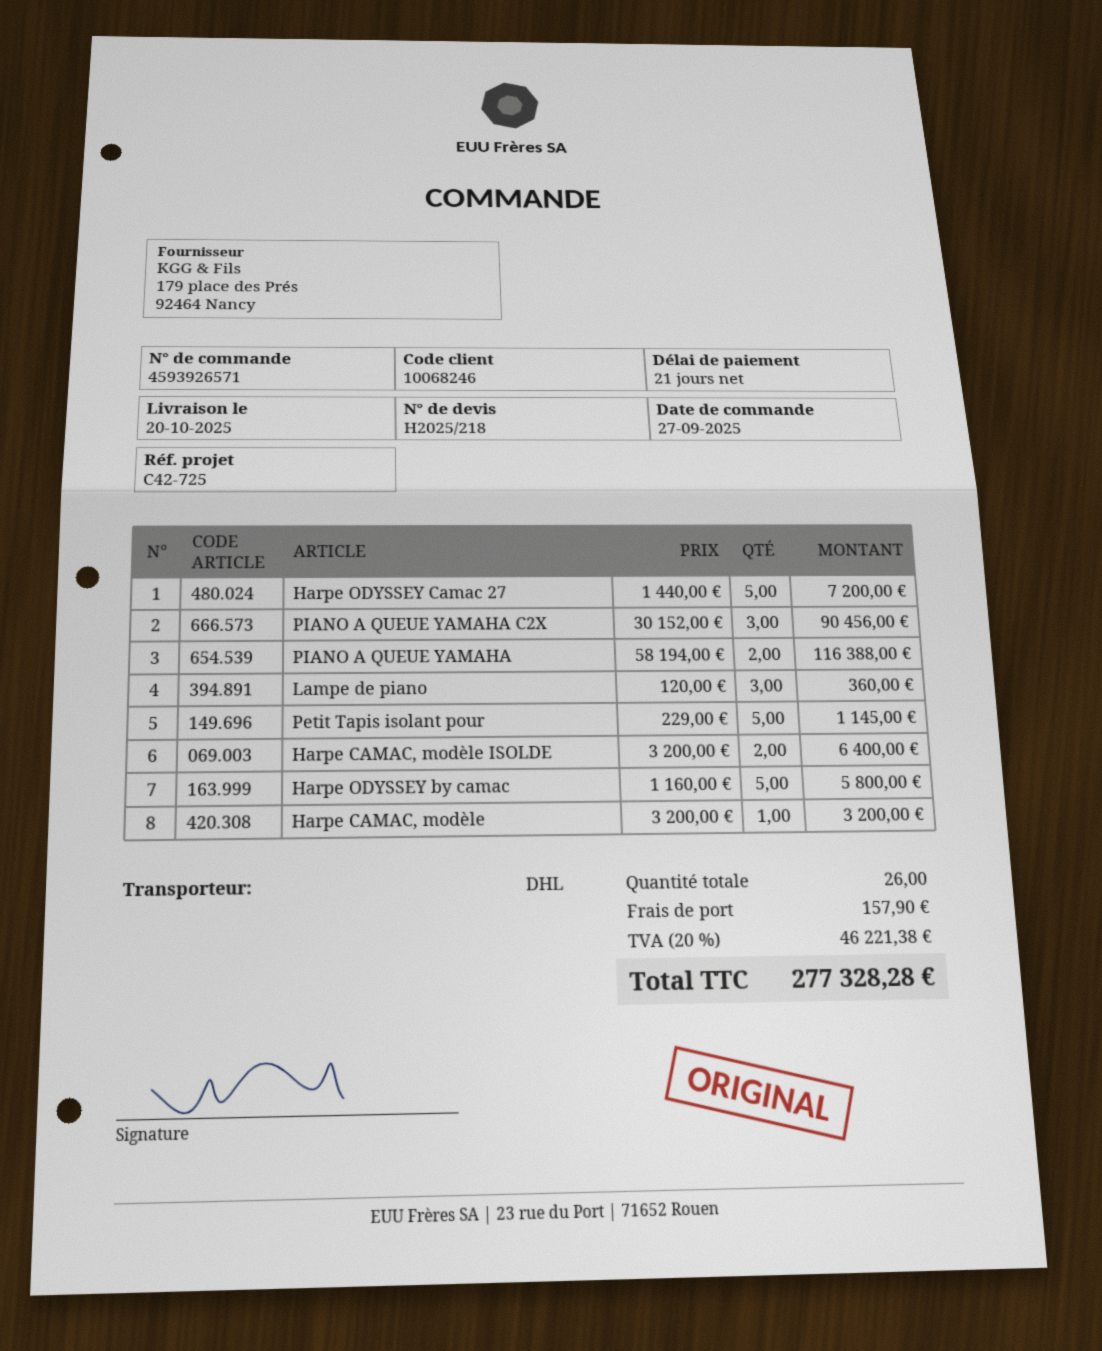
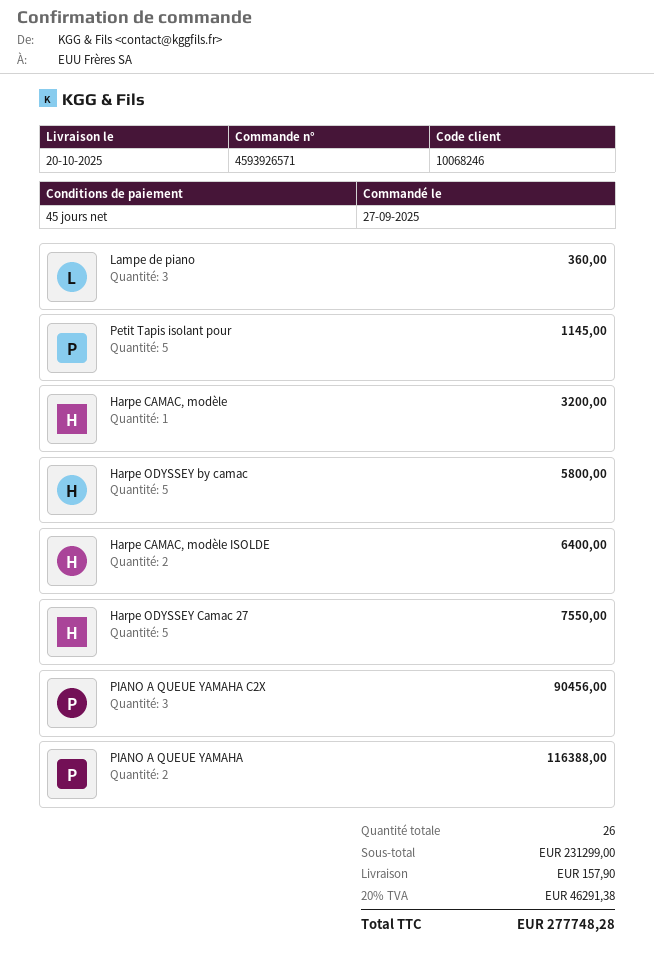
payment terms: 21 days -> 45 days
Harpe ODYSSEY Camac 27: 5 for 7200.00 -> 5 for 7550.00
tax: 20% = 46221.38 -> 20% = 46291.38
total: 277328.28 -> 277748.28

